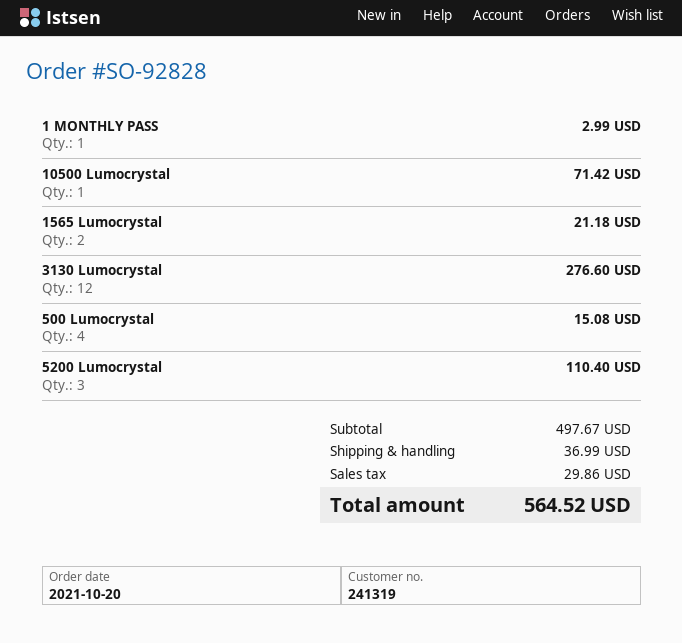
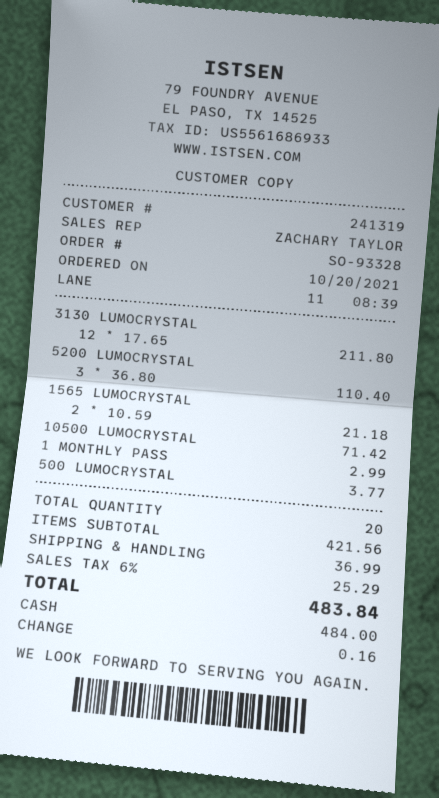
order number: SO-92828 -> SO-93328
3130 Lumocrystal: 12 for 276.60 -> 12 for 211.80
500 Lumocrystal: 4 for 15.08 -> 1 for 3.77
subtotal: 497.67 -> 421.56
tax: 29.86 -> 25.29
total: 564.52 -> 483.84

